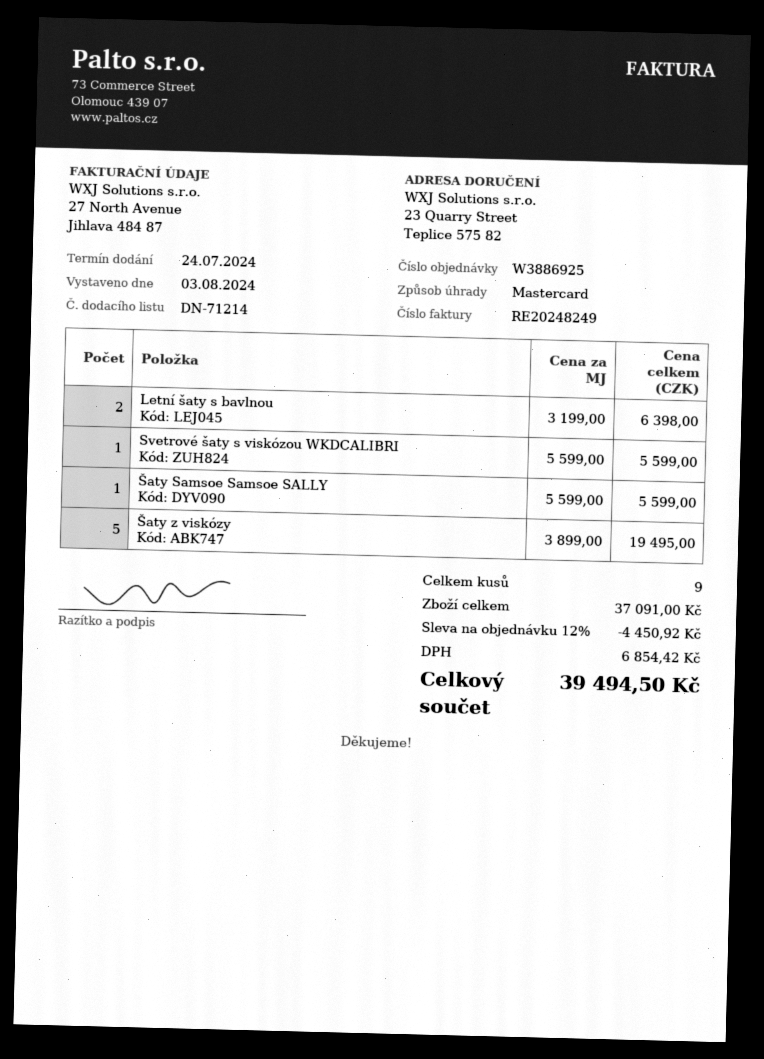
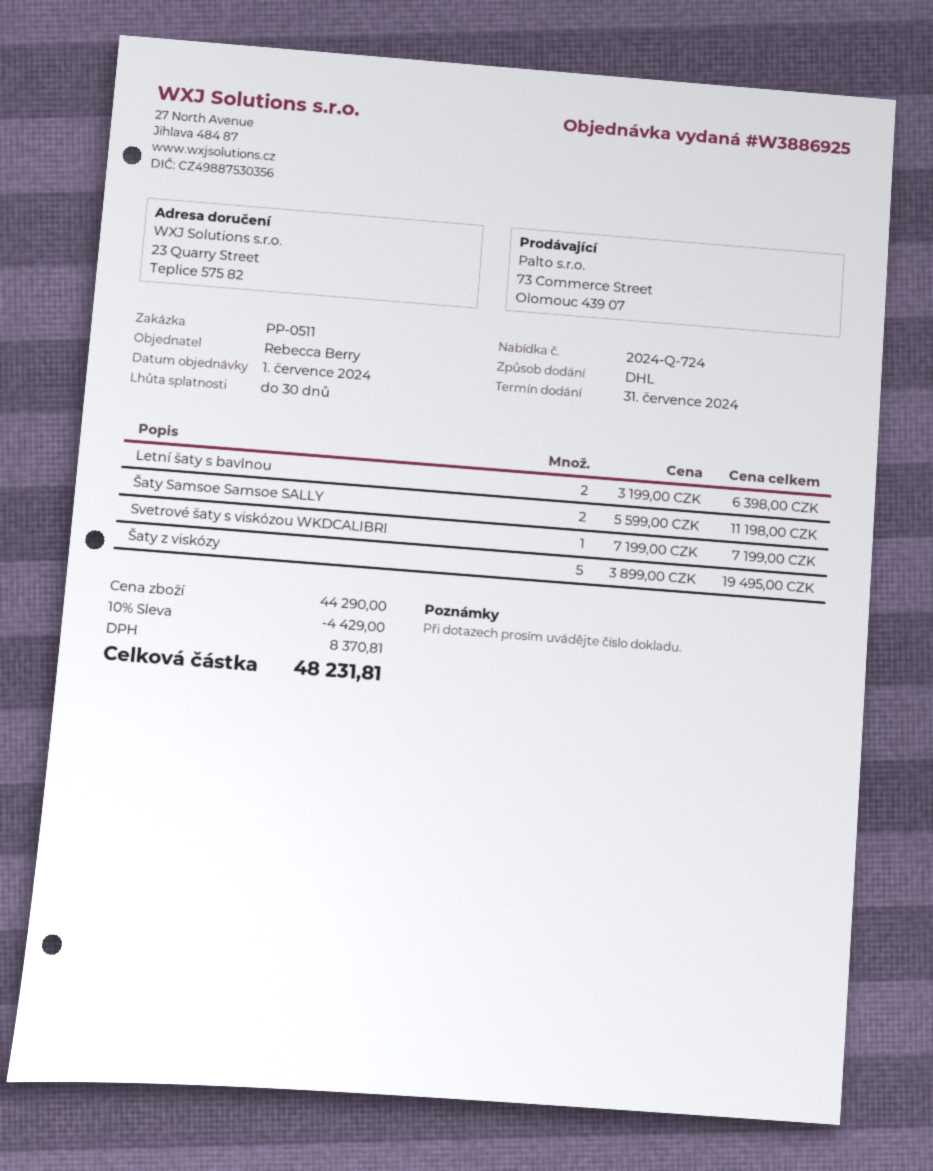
delivery date: 2024-07-24 -> 2024-07-31
Svetrové šaty s viskózou WKDCALIBRI: 1 x 5599.00 = 5599.00 -> 1 x 7199.00 = 7199.00
Šaty Samsoe Samsoe SALLY: 1 x 5599.00 = 5599.00 -> 2 x 5599.00 = 11198.00
subtotal: 37091.00 -> 44290.00
discount: 12% = 4450.92 -> 10% = 4429.00
tax: 6854.42 -> 8370.81
total: 39494.50 -> 48231.81

